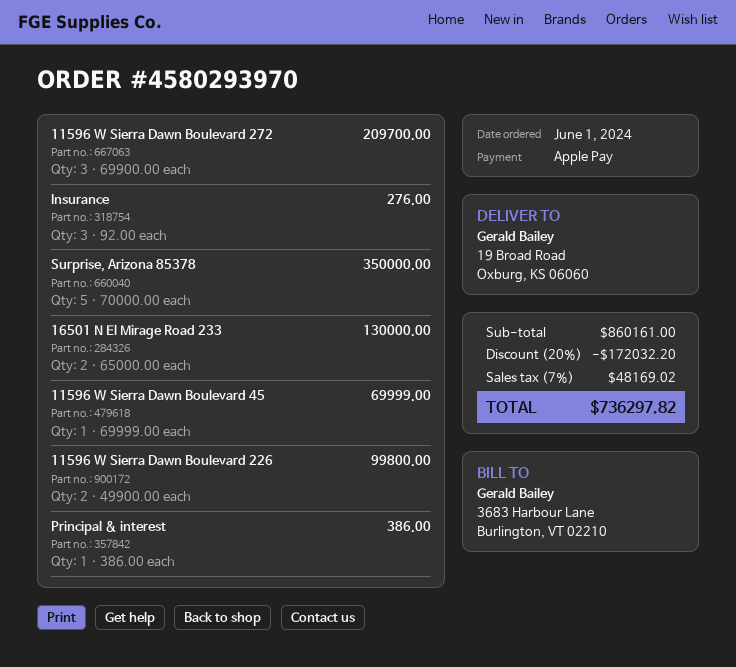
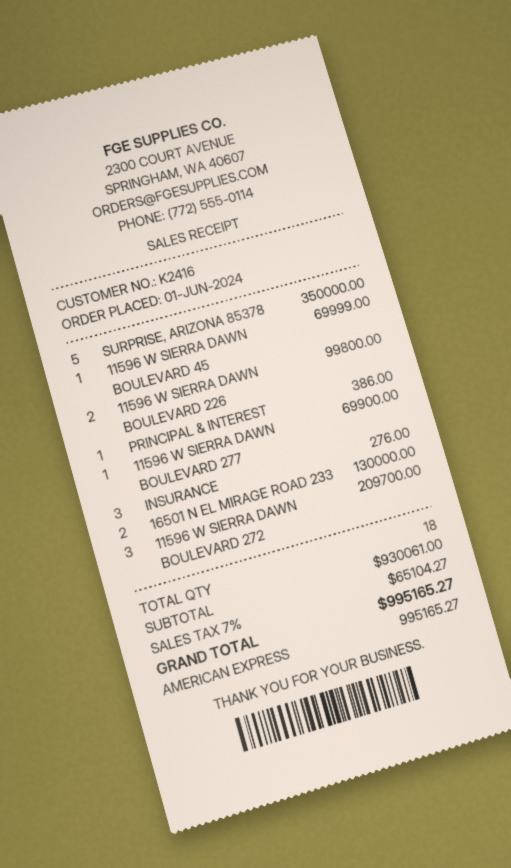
payment method: Apple Pay -> American Express
11596 W SIERRA DAWN BOULEVARD 277: none -> 1 for 69900.00
subtotal: 860161.00 -> 930061.00
discount: 20% = 172032.20 -> none
tax: 7% = 48169.02 -> 7% = 65104.27
total: 736297.82 -> 995165.27

